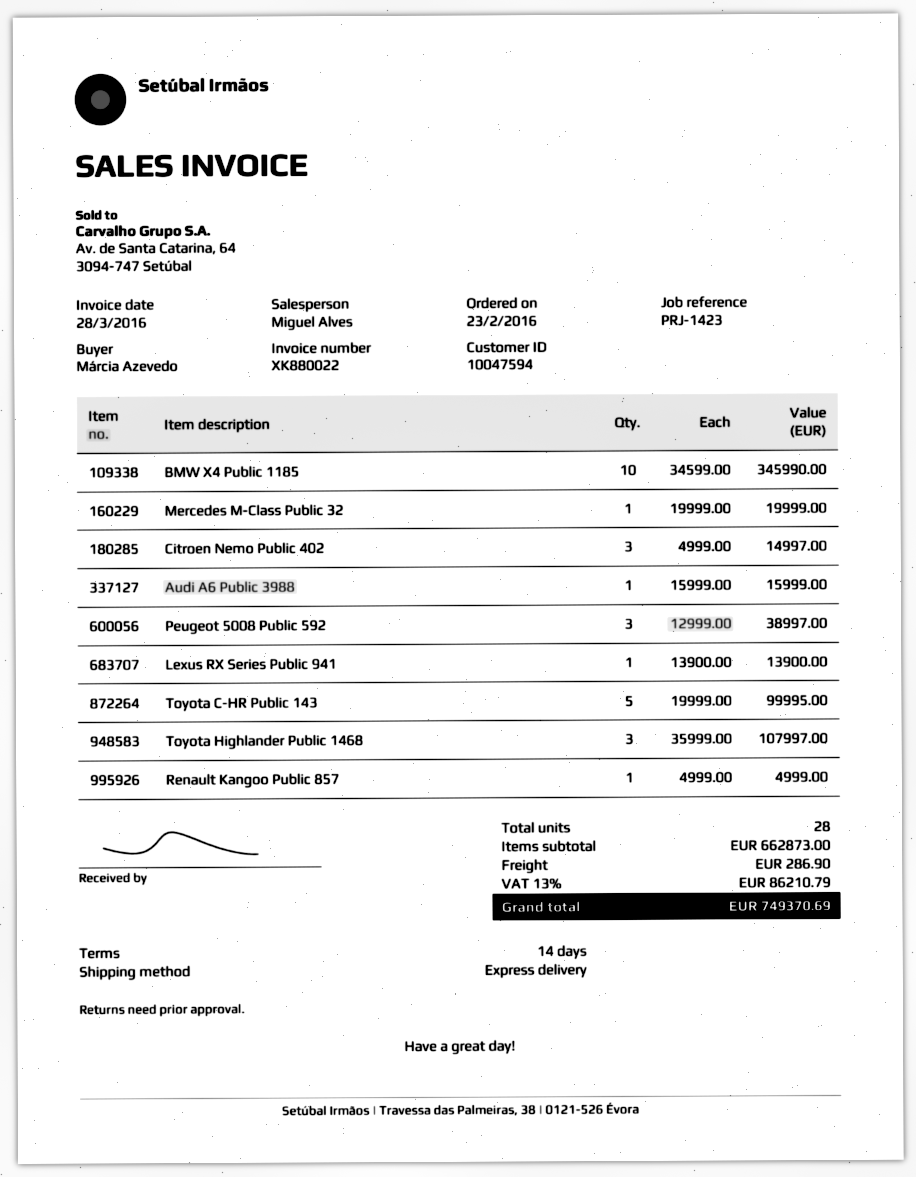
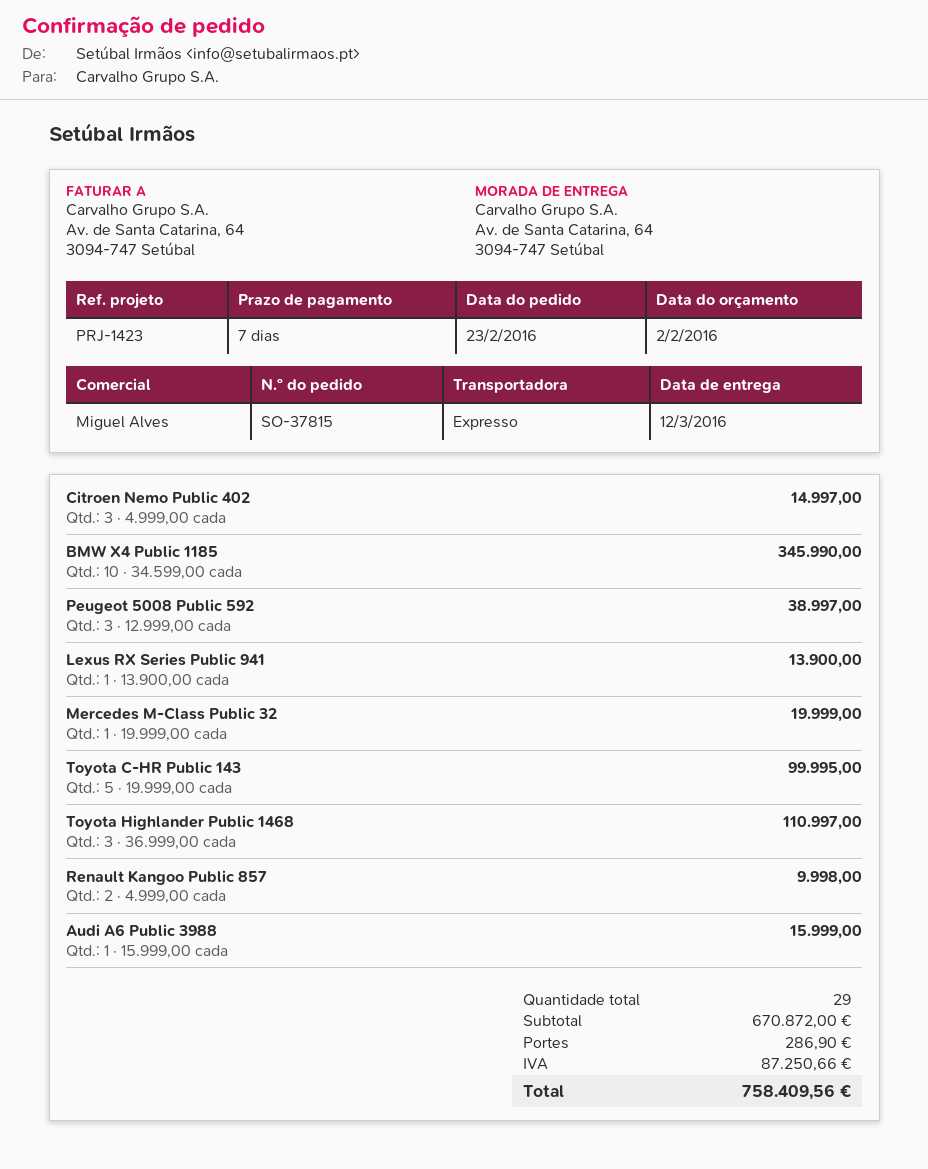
payment terms: 14 days -> 7 days
Toyota Highlander Public 1468: 3 x 35999.00 = 107997.00 -> 3 x 36999.00 = 110997.00
Renault Kangoo Public 857: 1 x 4999.00 = 4999.00 -> 2 x 4999.00 = 9998.00
total quantity: 28 -> 29
subtotal: 662873.00 -> 670872.00
tax: 86210.79 -> 87250.66
total: 749370.69 -> 758409.56

